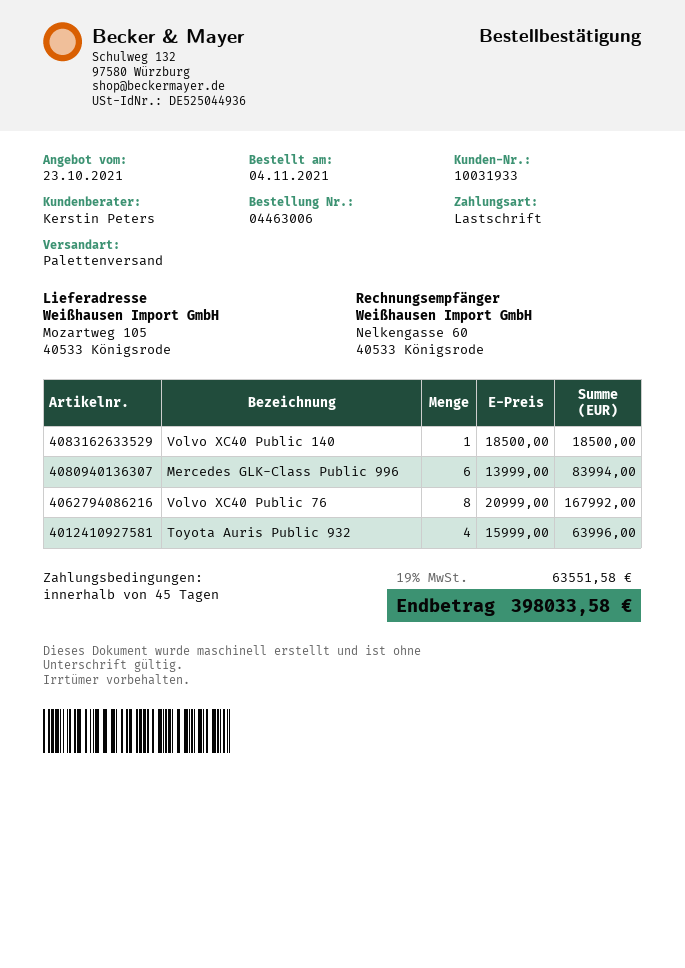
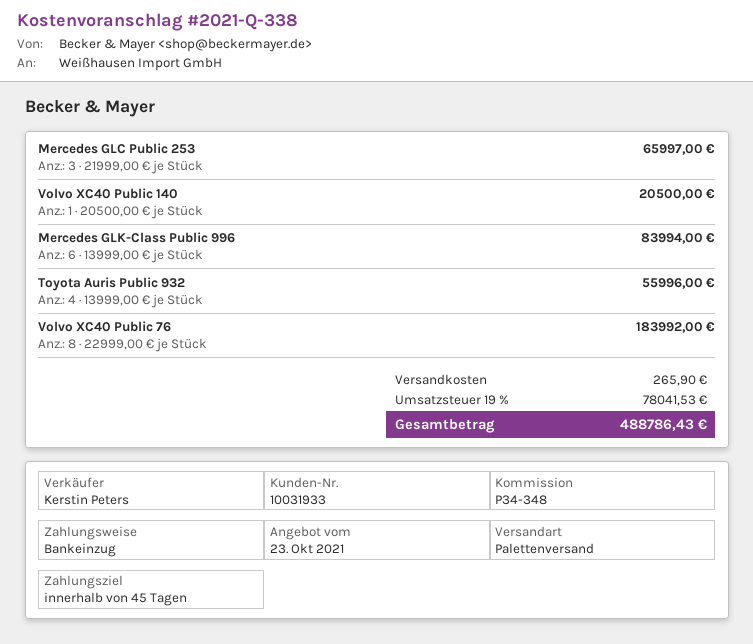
Volvo XC40 Public 140: 1 x 18500.00 = 18500.00 -> 1 x 20500.00 = 20500.00
Volvo XC40 Public 76: 8 x 20999.00 = 167992.00 -> 8 x 22999.00 = 183992.00
Toyota Auris Public 932: 4 x 15999.00 = 63996.00 -> 4 x 13999.00 = 55996.00
Mercedes GLC Public 253: none -> 3 x 21999.00 = 65997.00
shipping: none -> 265.90
tax: 19% = 63551.58 -> 19% = 78041.53
total: 398033.58 -> 488786.43

